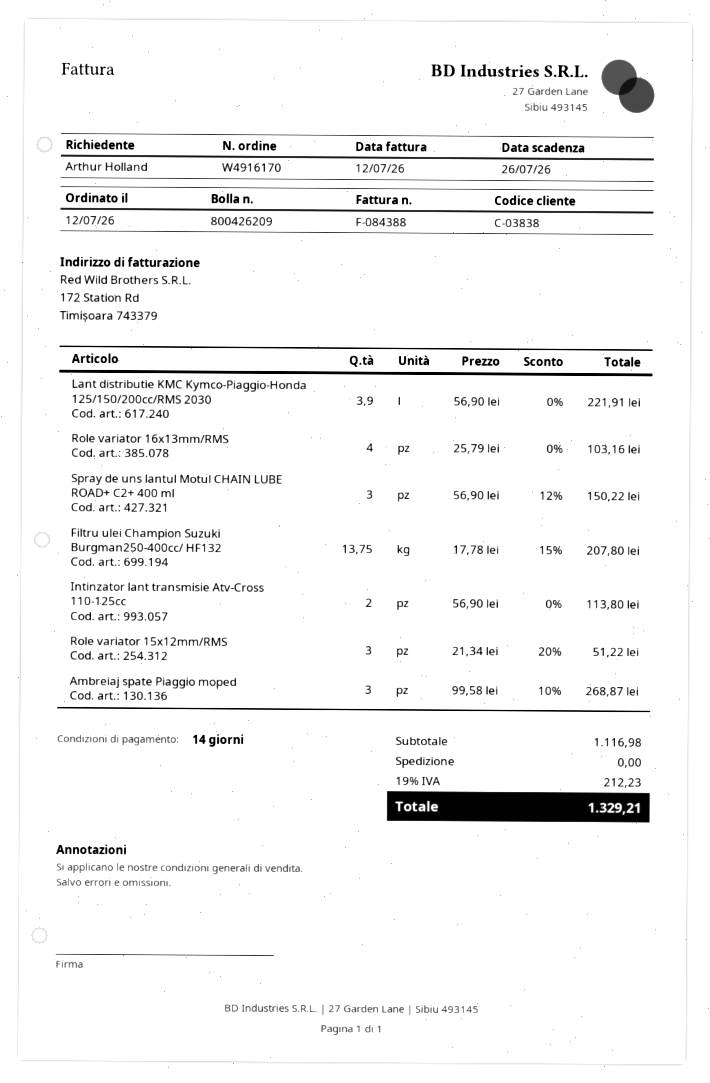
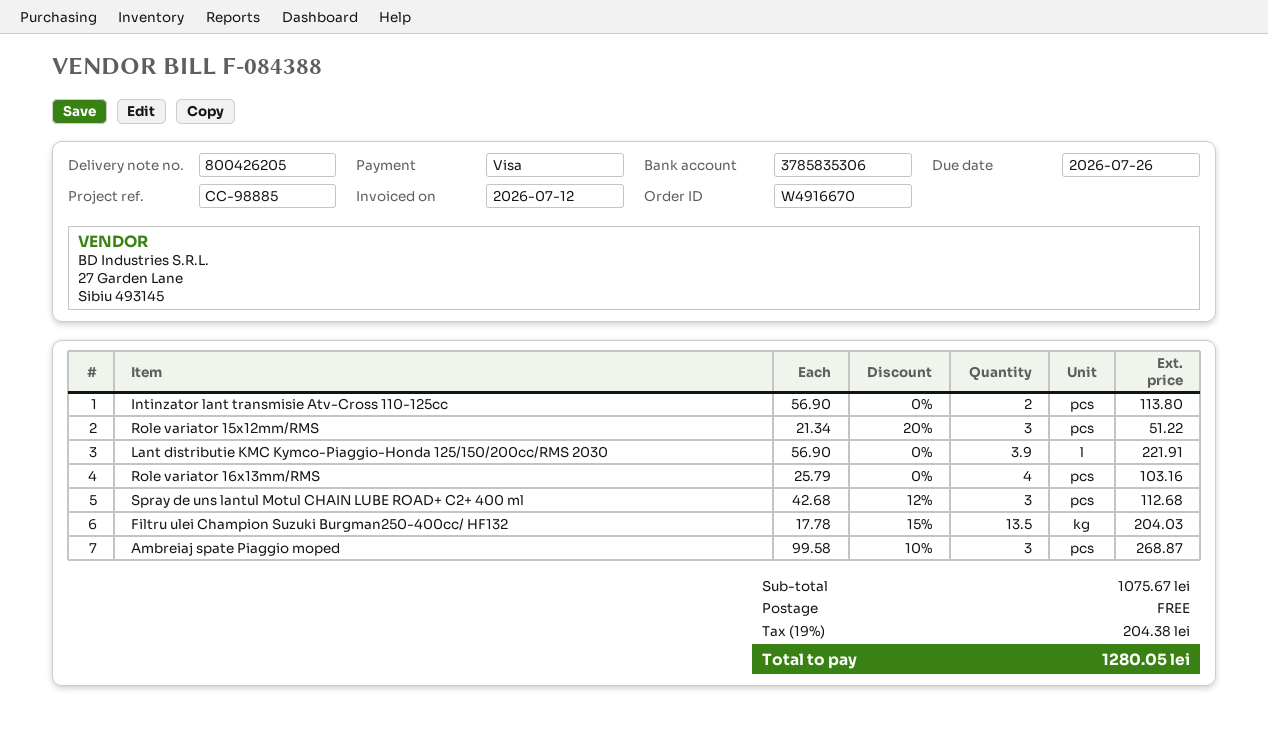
order number: W4916170 -> W4916670
delivery note number: 800426209 -> 800426205
Spray de uns lantul Motul CHAIN LUBE ROAD+ C2+ 400 ml: 3 x 56.90 - 12% = 150.22 -> 3 x 42.68 - 12% = 112.68
Filtru ulei Champion Suzuki Burgman250-400cc/ HF132: 13.75 x 17.78 - 15% = 207.80 -> 13.5 x 17.78 - 15% = 204.03
subtotal: 1116.98 -> 1075.67
tax: 19% = 212.23 -> 19% = 204.38
total: 1329.21 -> 1280.05

